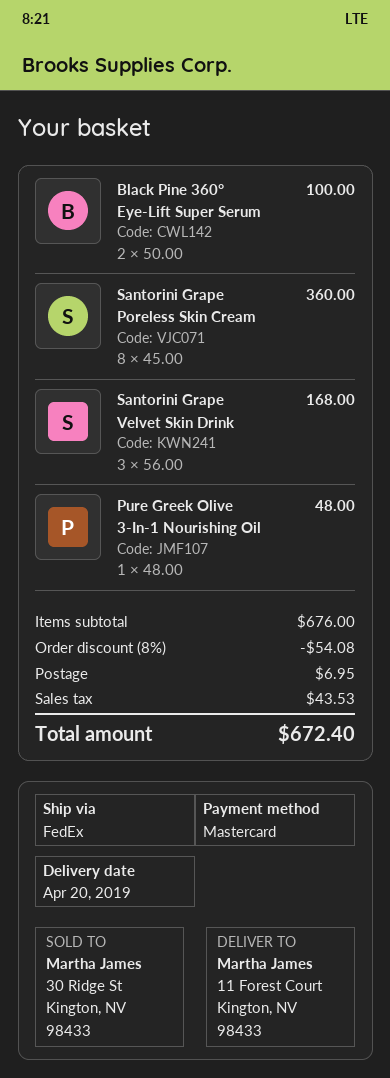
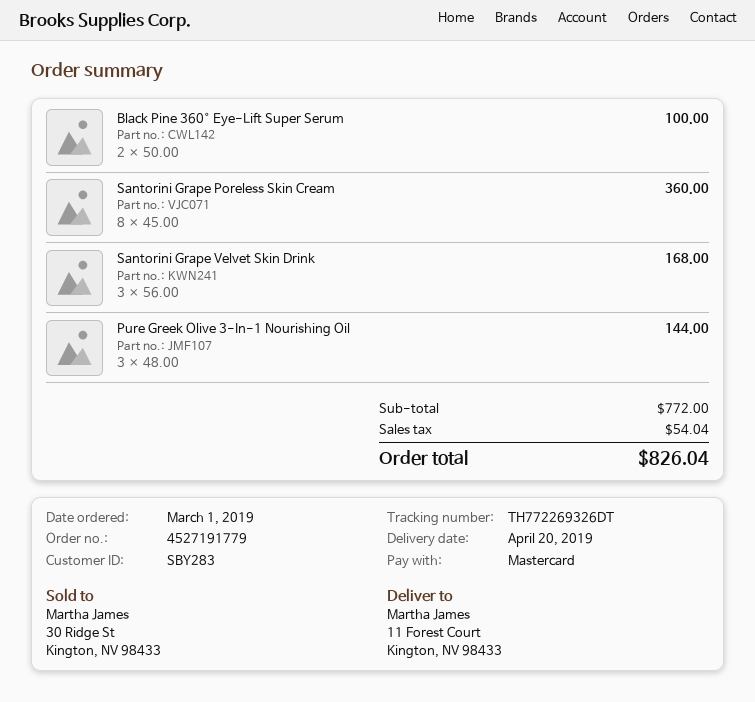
Pure Greek Olive 3-In-1 Nourishing Oil: 1 x 48.00 = 48.00 -> 3 x 48.00 = 144.00
subtotal: 676.00 -> 772.00
discount: 8% = 54.08 -> none
shipping: 6.95 -> none
tax: 43.53 -> 54.04
total: 672.40 -> 826.04

